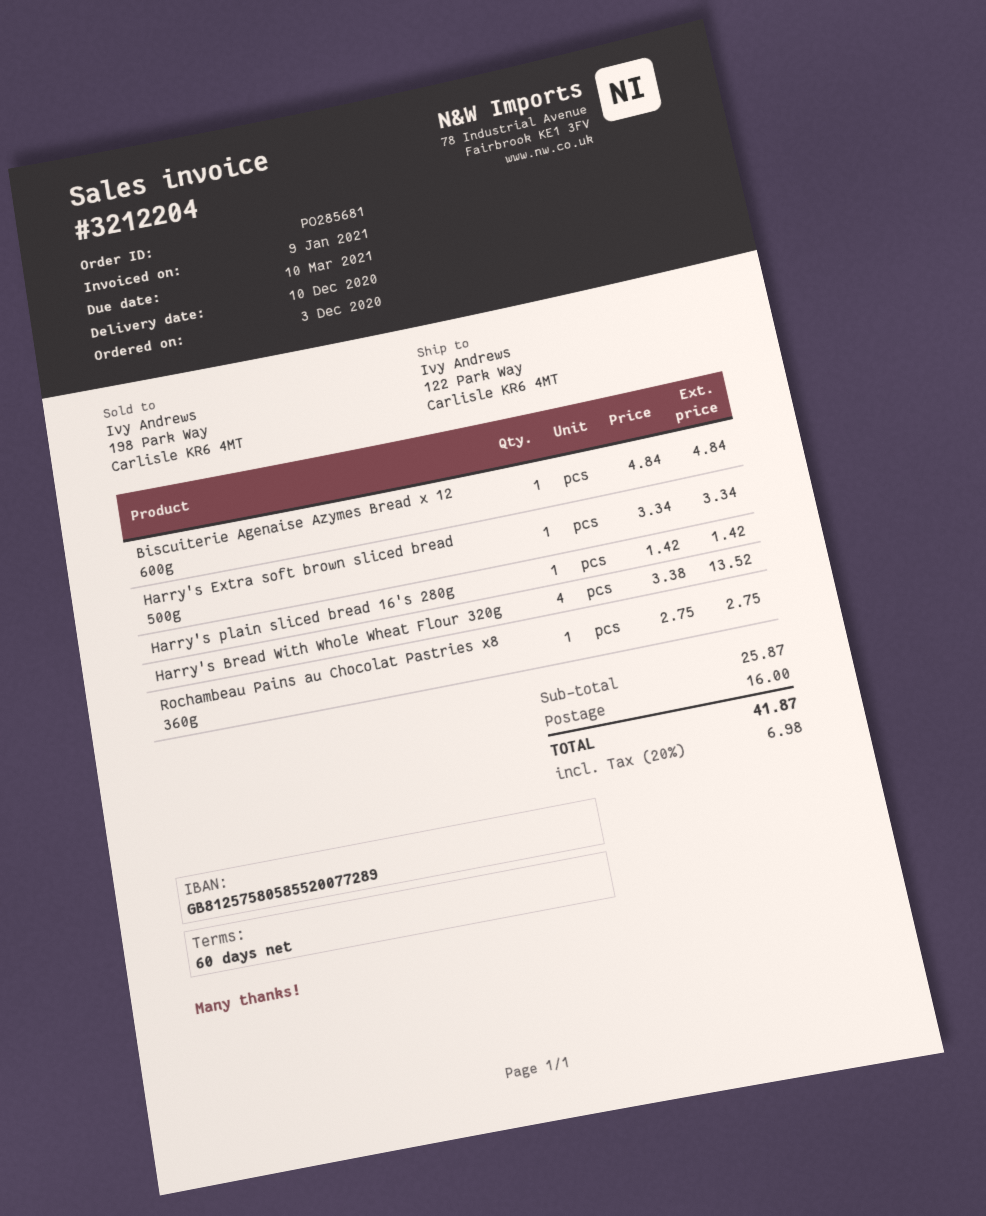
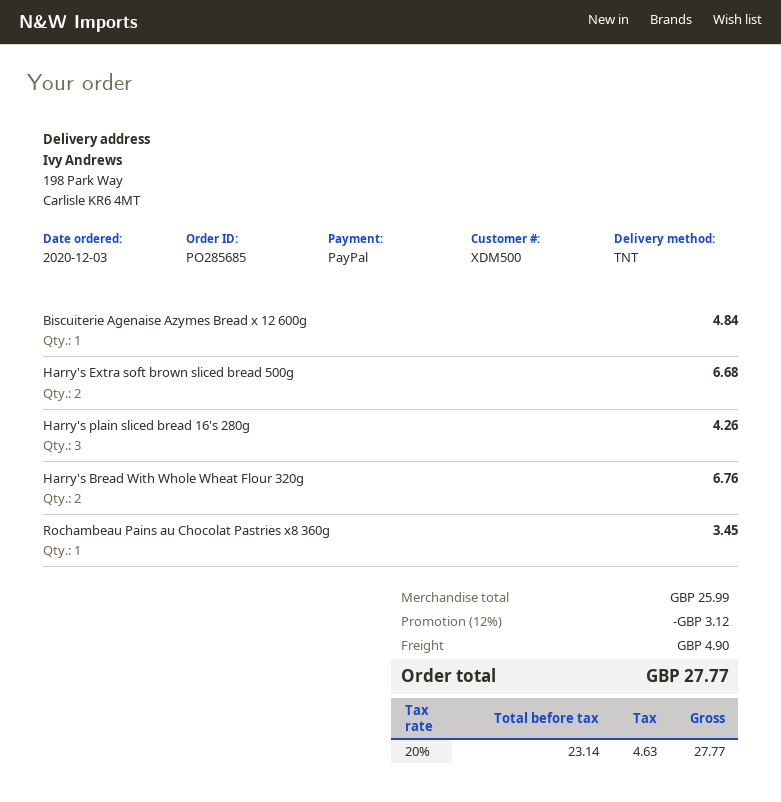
order number: PO285681 -> PO285685
ship to: 122 Park Way, Carlisle KR6 4MT -> 198 Park Way, Carlisle KR6 4MT
Harry's Extra soft brown sliced bread 500g: 1 for 3.34 -> 2 for 6.68
Harry's plain sliced bread 16's 280g: 1 for 1.42 -> 3 for 4.26
Harry's Bread With Whole Wheat Flour 320g: 4 for 13.52 -> 2 for 6.76
Rochambeau Pains au Chocolat Pastries x8 360g: 1 for 2.75 -> 1 for 3.45
subtotal: 25.87 -> 25.99
discount: none -> 12% = 3.12
shipping: 16.00 -> 4.90
tax: 20% = 6.98 -> 20% = 4.63
total: 41.87 -> 27.77

